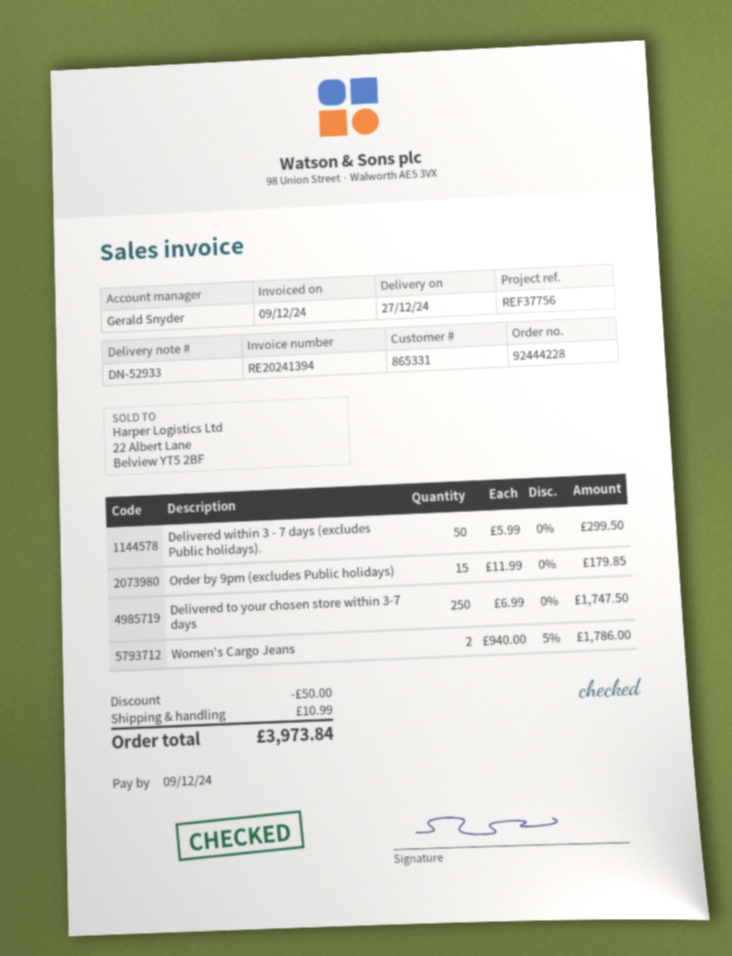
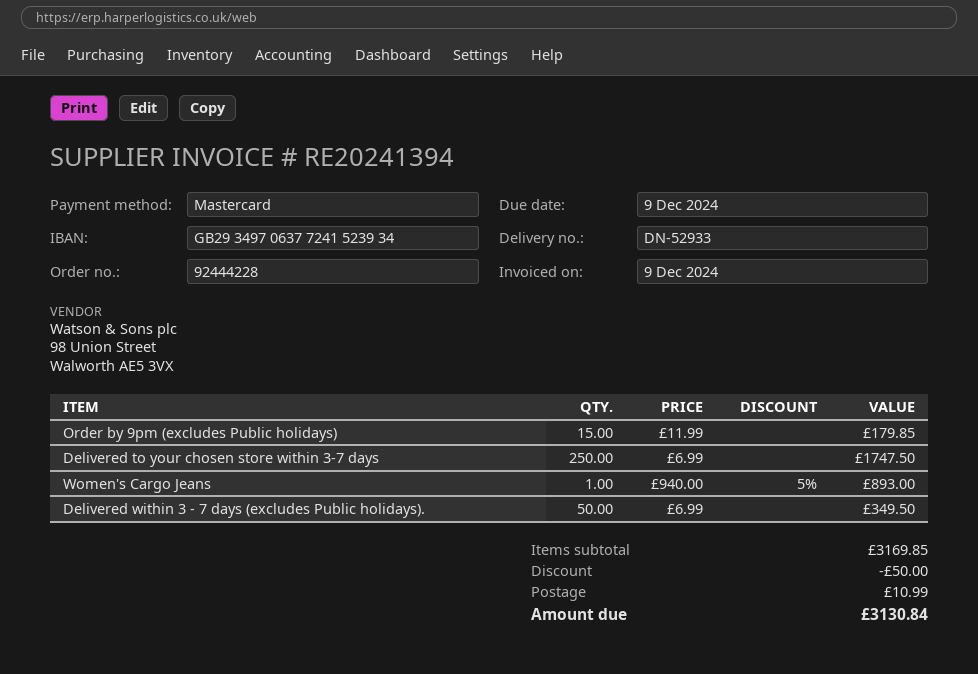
Delivered within 3 - 7 days (excludes Public holidays).: 50 x 5.99 = 299.50 -> 50 x 6.99 = 349.50
Women's Cargo Jeans: 2 x 940.00 - 5% = 1786.00 -> 1 x 940.00 - 5% = 893.00
total: 3973.84 -> 3130.84

